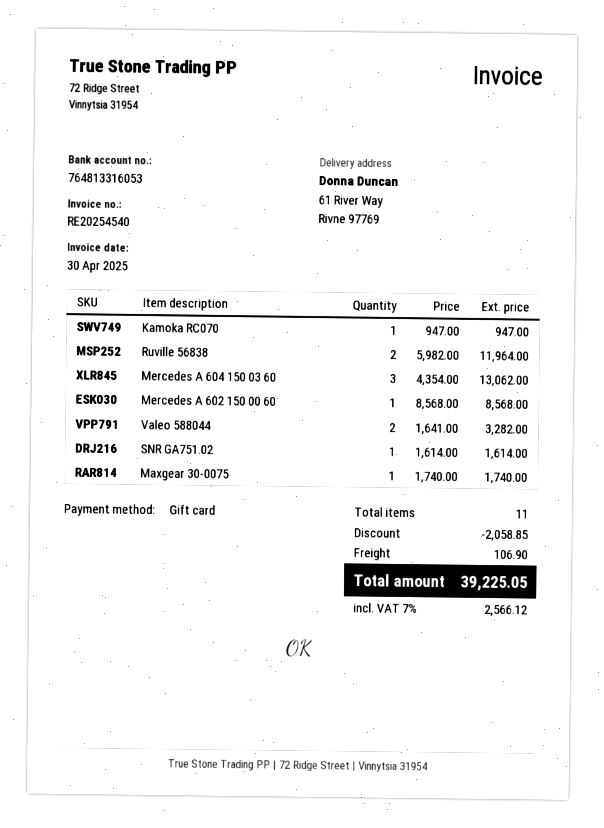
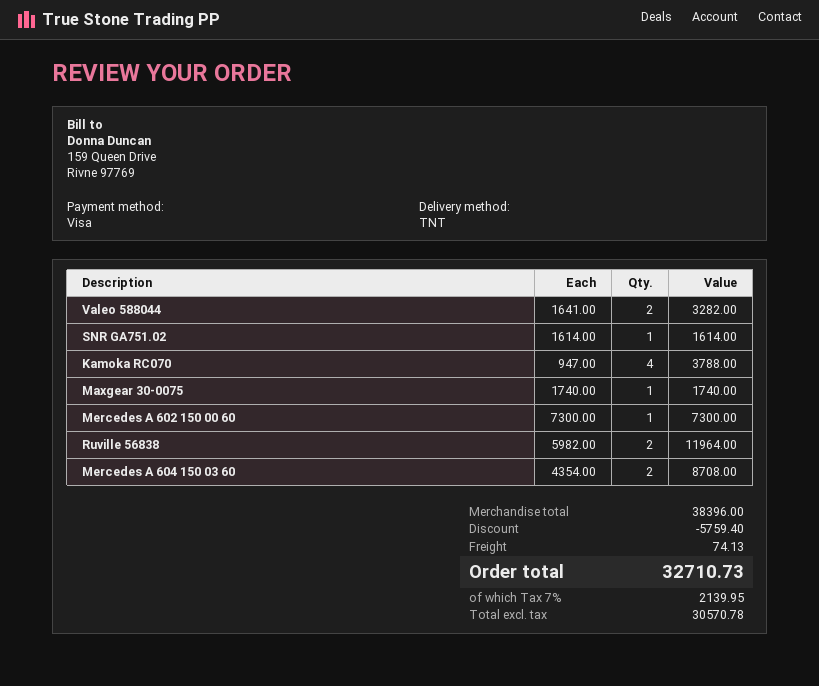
payment method: gift card -> Visa
Kamoka RC070: 1 x 947.00 = 947.00 -> 4 x 947.00 = 3788.00
Mercedes A 604 150 03 60: 3 x 4354.00 = 13062.00 -> 2 x 4354.00 = 8708.00
Mercedes A 602 150 00 60: 1 x 8568.00 = 8568.00 -> 1 x 7300.00 = 7300.00
discount: 2058.85 -> 5759.40
shipping: 106.90 -> 74.13
tax: 7% = 2566.12 -> 7% = 2139.95
total: 39225.05 -> 32710.73

